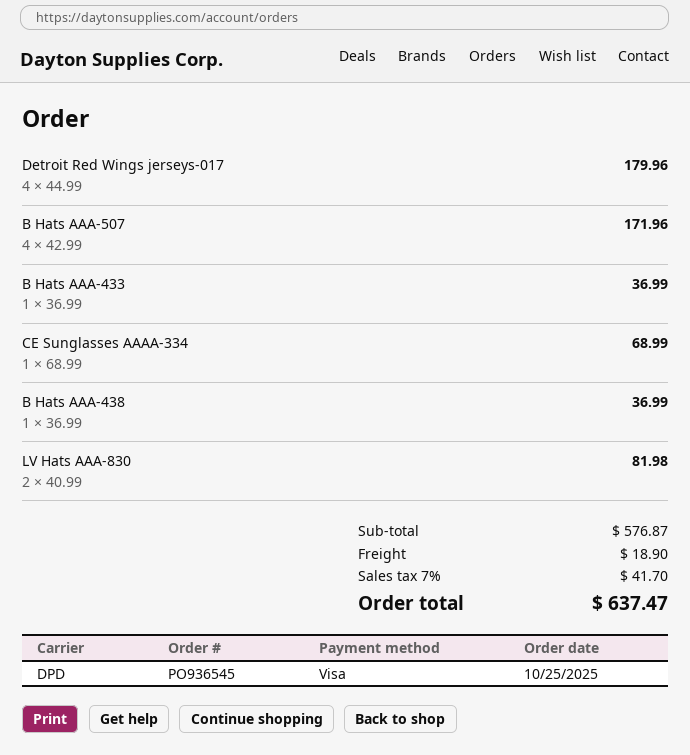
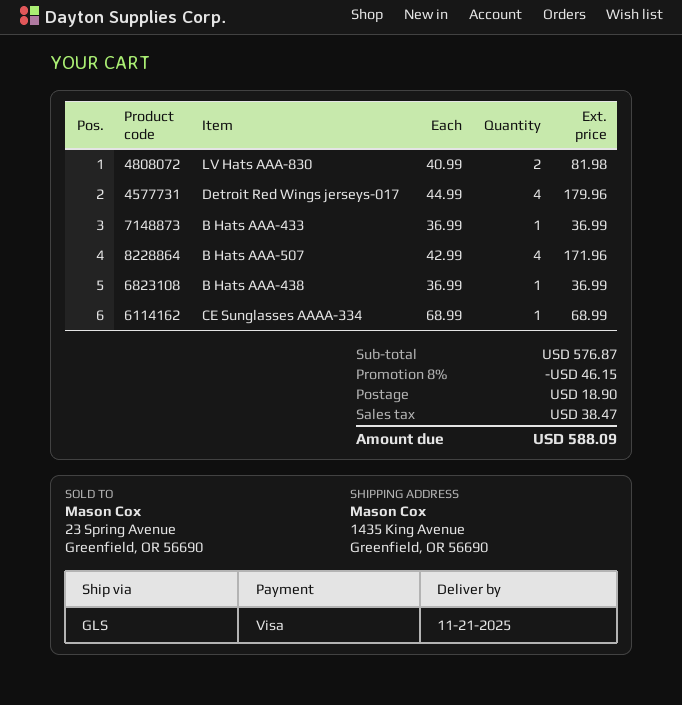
shipping method: DPD -> GLS
discount: none -> 8% = 46.15
tax: 41.70 -> 38.47
total: 637.47 -> 588.09

